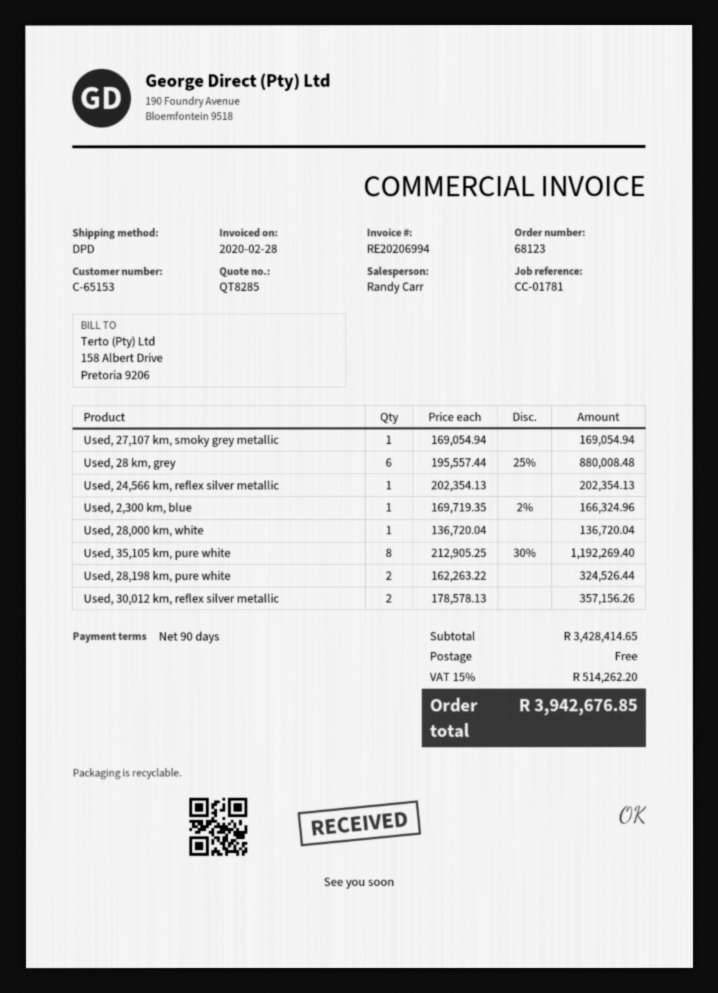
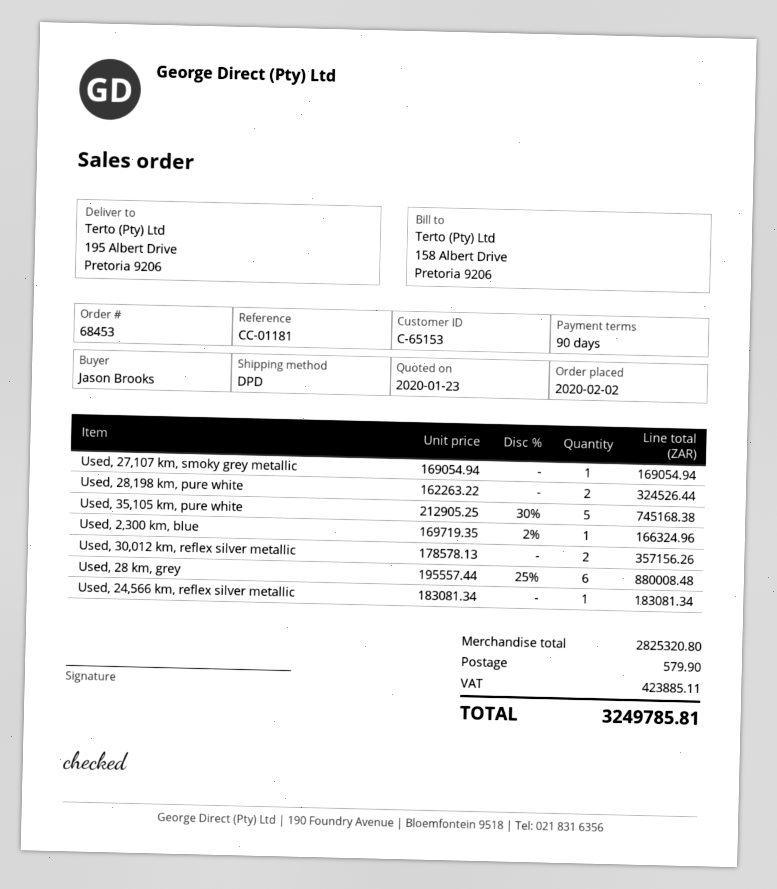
order number: 68123 -> 68453
reference: CC-01781 -> CC-01181
Used, 24,566 km, reflex silver metallic: 1 x 202354.13 = 202354.13 -> 1 x 183081.34 = 183081.34
Used, 28,000 km, white: 1 x 136720.04 = 136720.04 -> none
Used, 35,105 km, pure white: 8 x 212905.25 - 30% = 1192269.40 -> 5 x 212905.25 - 30% = 745168.38
subtotal: 3428414.65 -> 2825320.80
shipping: 0.00 -> 579.90
tax: 514262.20 -> 423885.11
total: 3942676.85 -> 3249785.81

